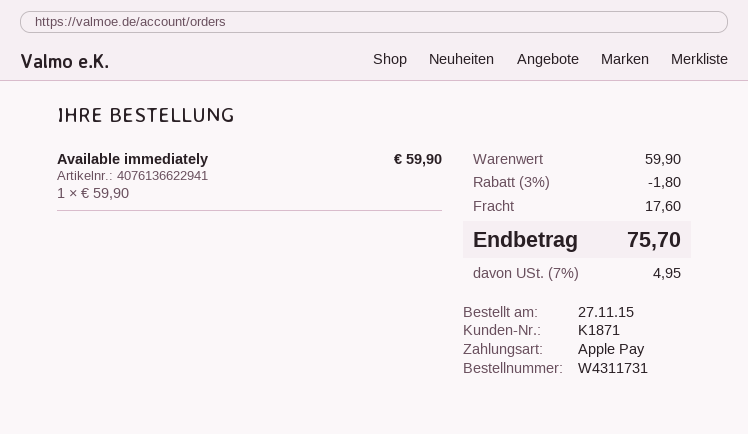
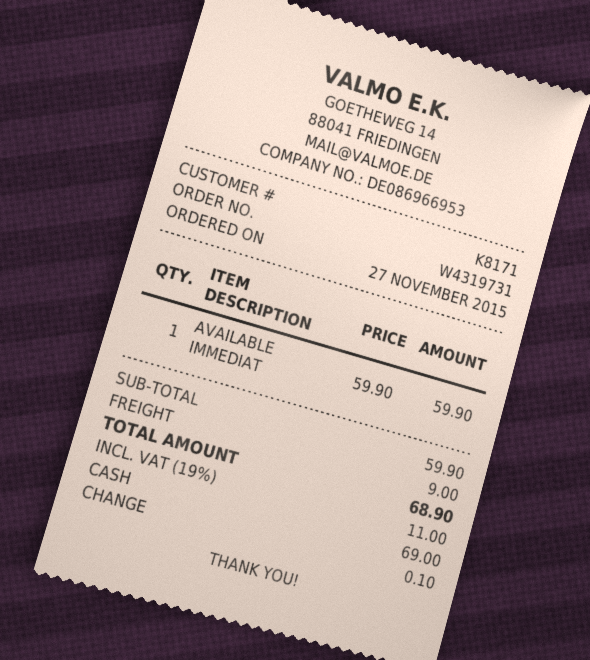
order number: W4311731 -> W4319731
customer number: K1871 -> K8171
payment method: Apple Pay -> cash
discount: 3% = 1.80 -> none
shipping: 17.60 -> 9.00
tax: 7% = 4.95 -> 19% = 11.00
total: 75.70 -> 68.90

